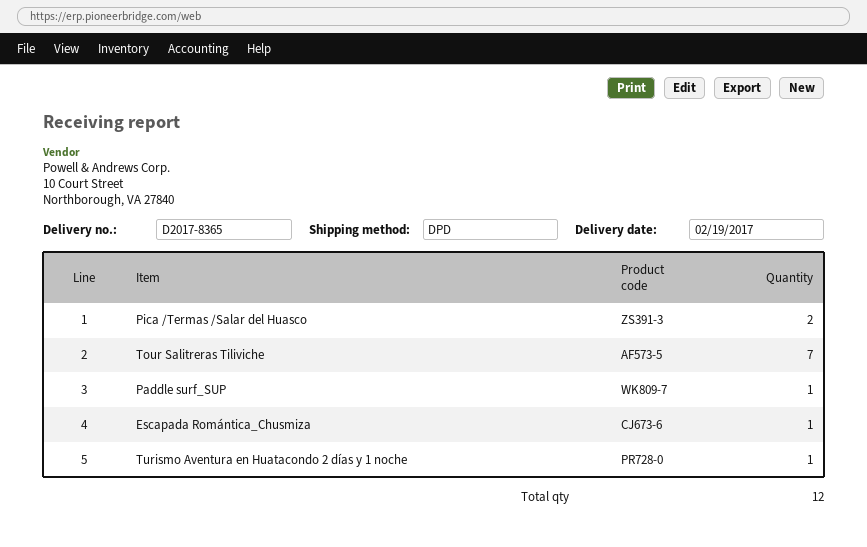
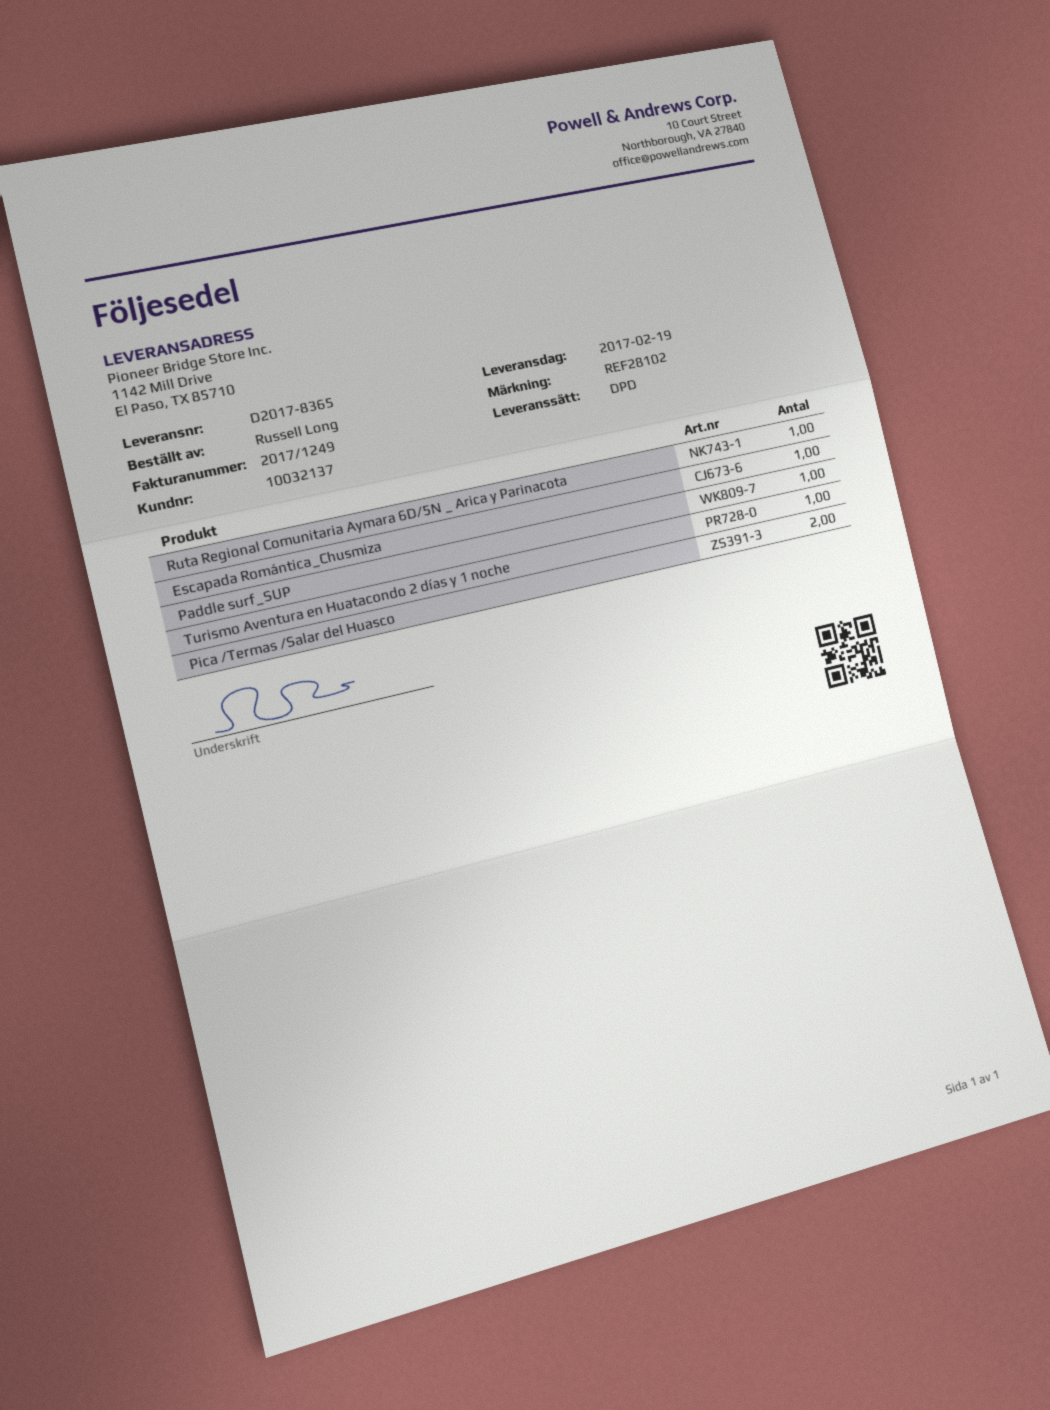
Tour Salitreras Tiliviche: 7 -> none
Ruta Regional Comunitaria Aymara 6D/5N _ Arica y Parinacota: none -> 1

